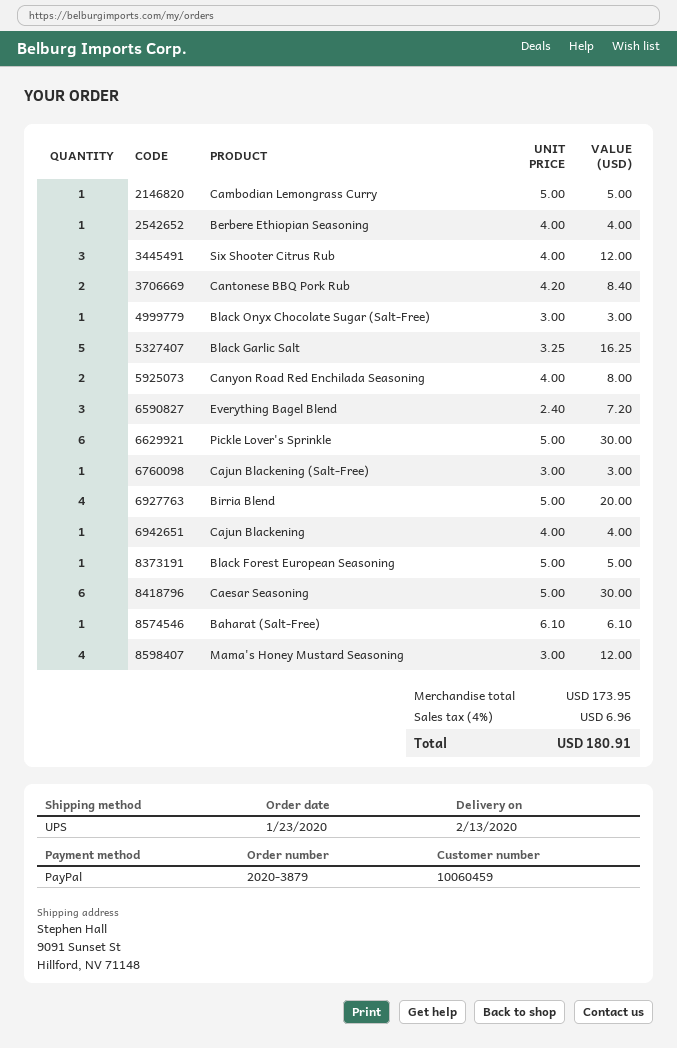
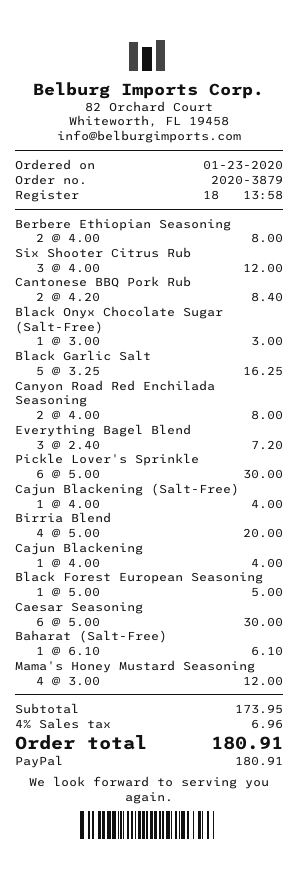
Cambodian Lemongrass Curry: 1 x 5.00 = 5.00 -> none
Berbere Ethiopian Seasoning: 1 x 4.00 = 4.00 -> 2 x 4.00 = 8.00
Cajun Blackening (Salt-Free): 1 x 3.00 = 3.00 -> 1 x 4.00 = 4.00

